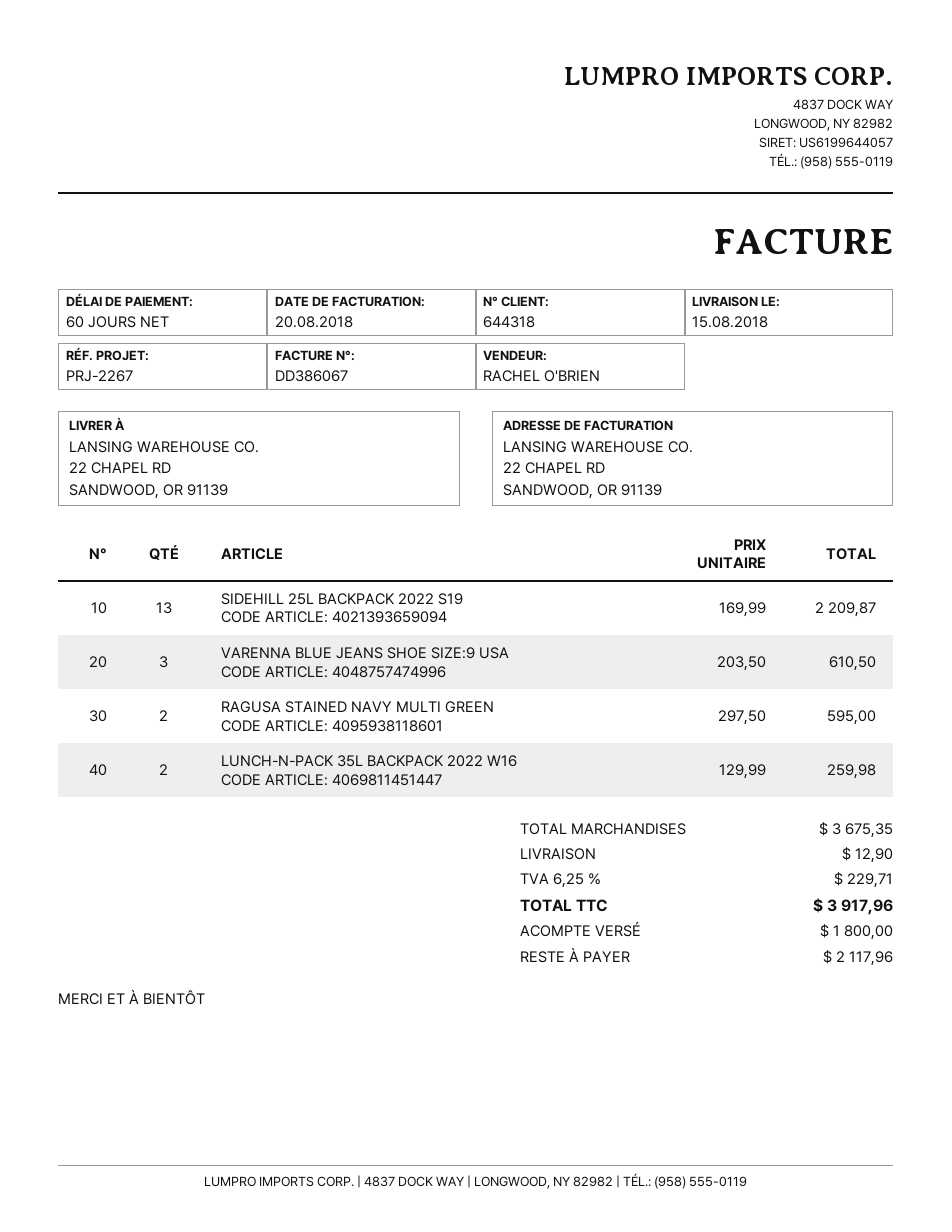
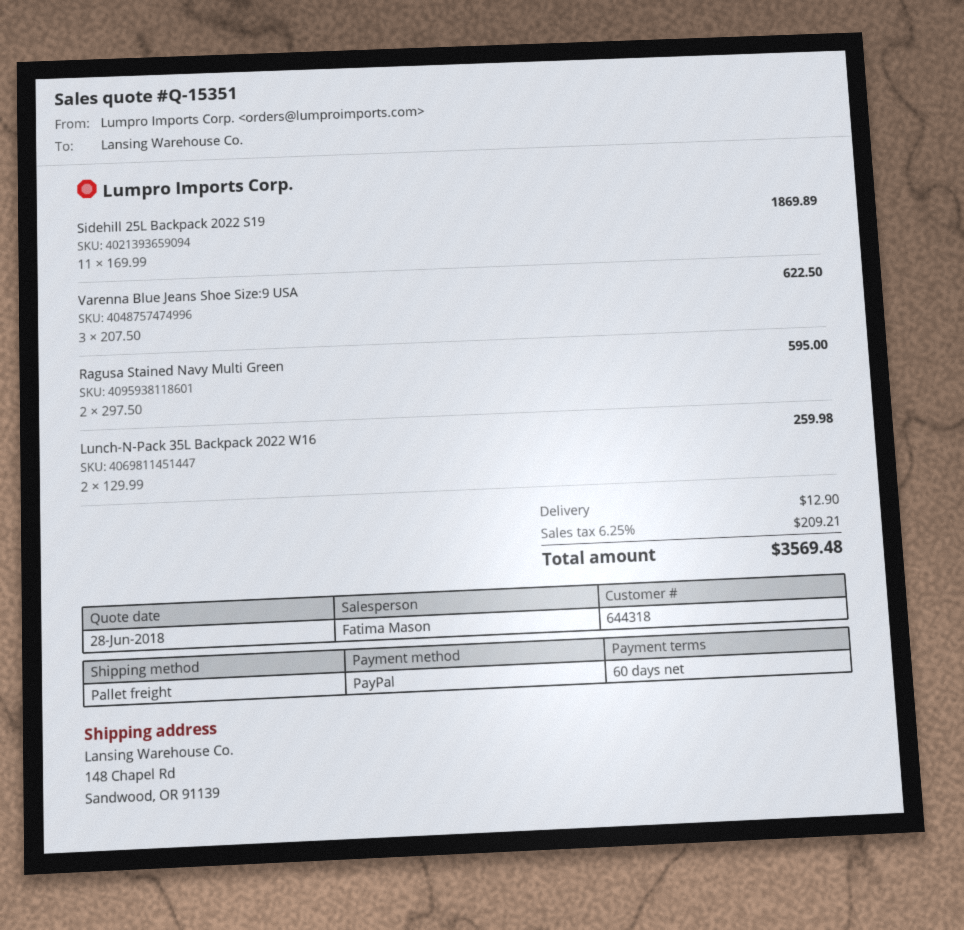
sales rep: RACHEL O'BRIEN -> Fatima Mason
ship to: 22 CHAPEL RD, SANDWOOD, OR 91139 -> 148 Chapel Rd, Sandwood, OR 91139
SIDEHILL 25L BACKPACK 2022 S19: 13 x 169.99 = 2209.87 -> 11 x 169.99 = 1869.89
VARENNA BLUE JEANS SHOE SIZE:9 USA: 3 x 203.50 = 610.50 -> 3 x 207.50 = 622.50
tax: 6.25% = 229.71 -> 6.25% = 209.21
total: 3917.96 -> 3569.48

